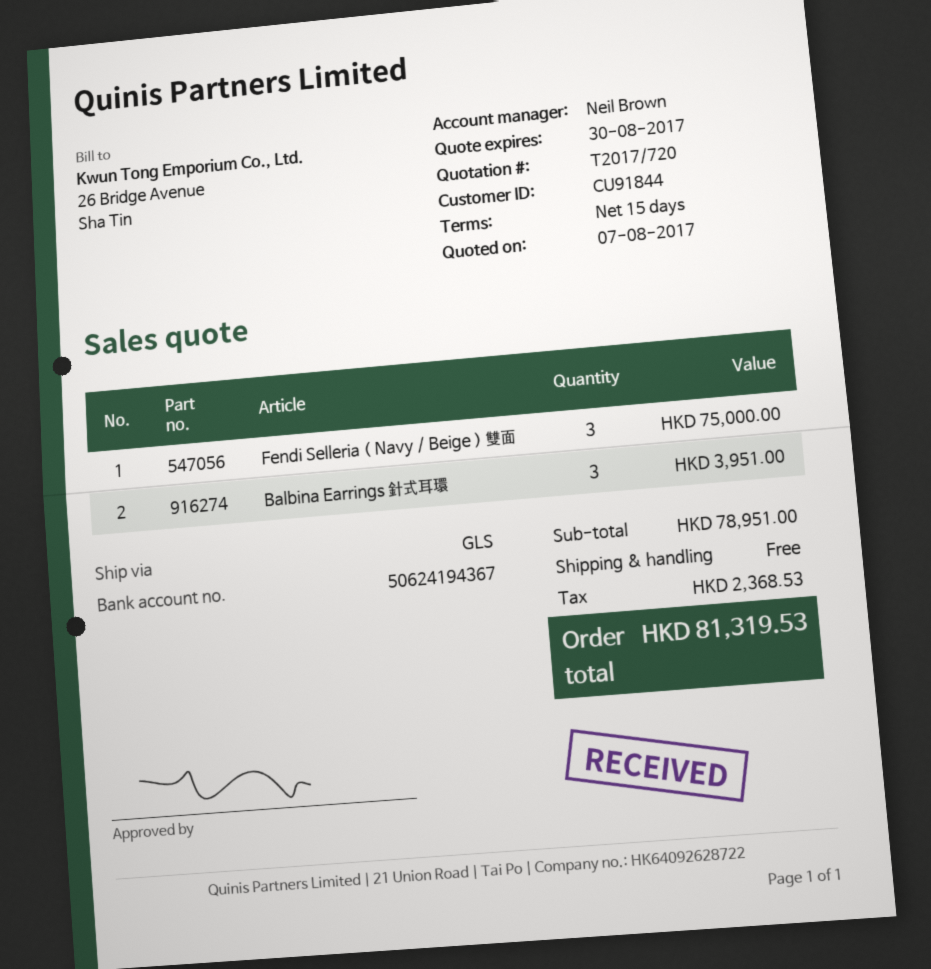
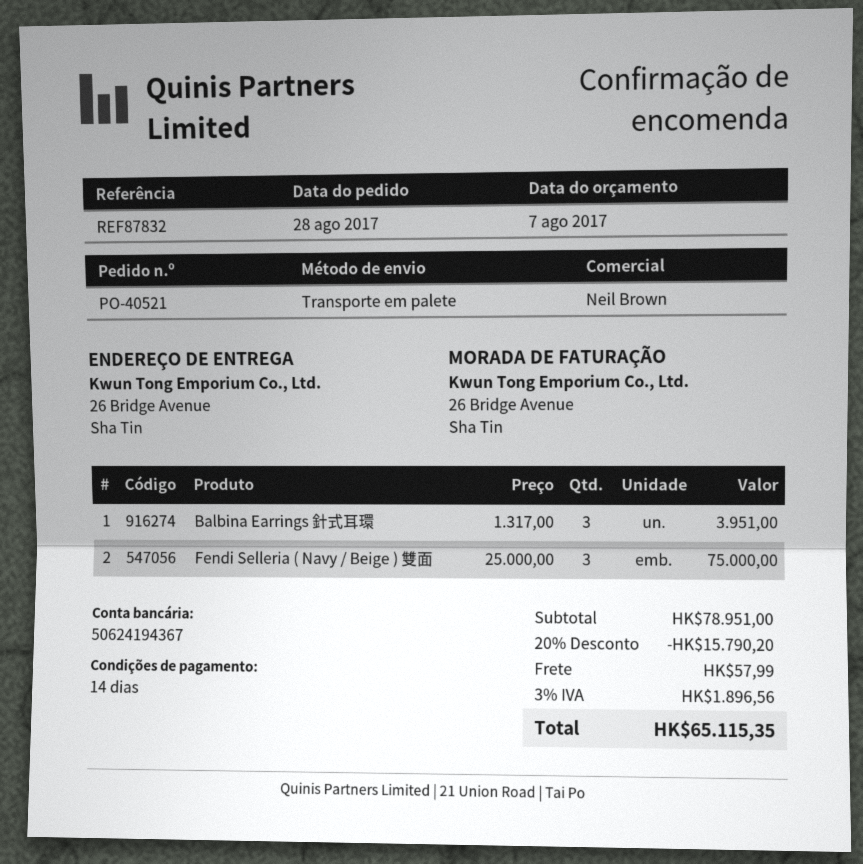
payment terms: 15 days -> 14 days
shipping method: GLS -> pallet freight
discount: none -> 20% = 15790.20
shipping: 0.00 -> 57.99
tax: 2368.53 -> 1896.56
total: 81319.53 -> 65115.35

